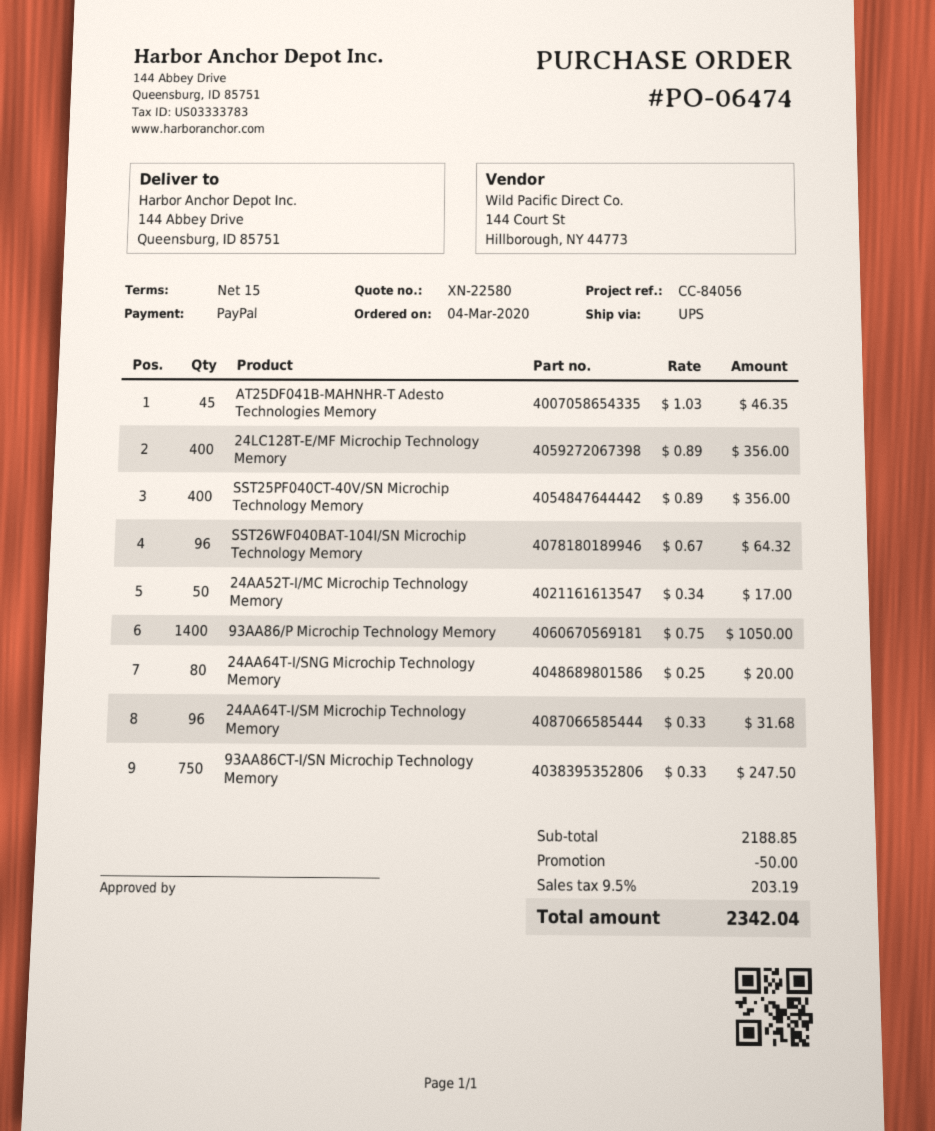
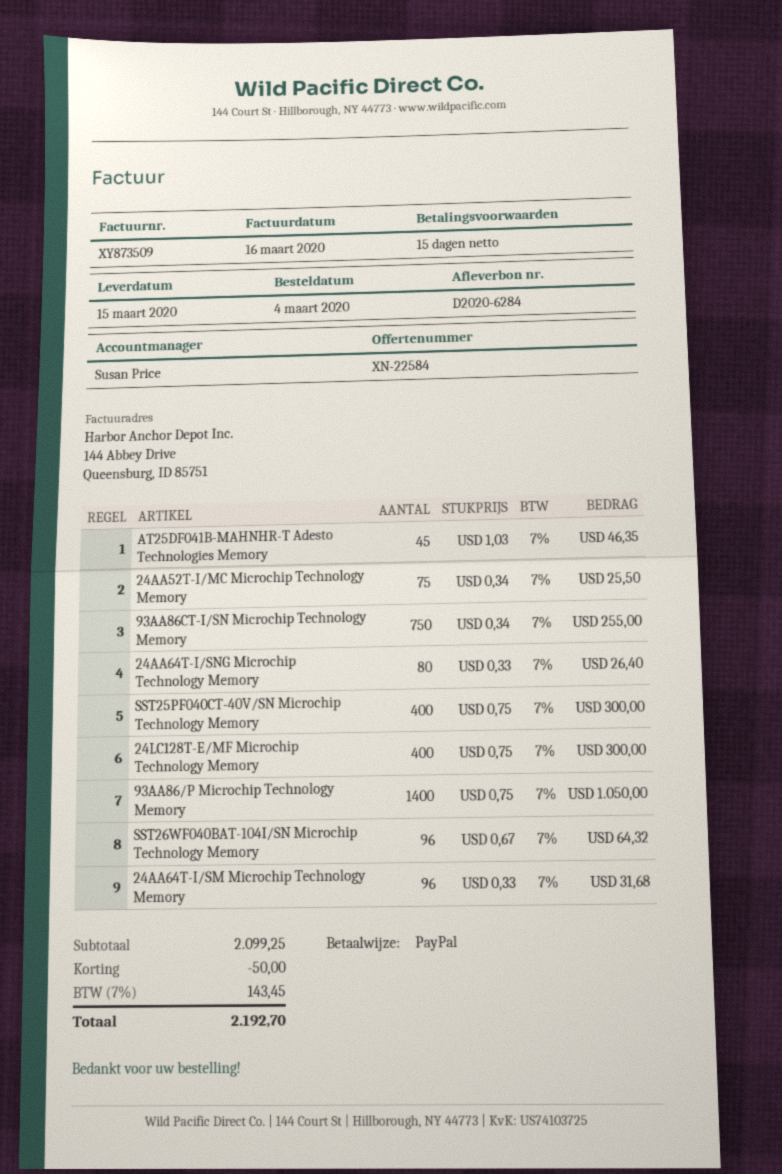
quote number: XN-22580 -> XN-22584
24LC128T-E/MF Microchip Technology Memory: 400 x 0.89 = 356.00 -> 400 x 0.75 = 300.00
SST25PF040CT-40V/SN Microchip Technology Memory: 400 x 0.89 = 356.00 -> 400 x 0.75 = 300.00
24AA52T-I/MC Microchip Technology Memory: 50 x 0.34 = 17.00 -> 75 x 0.34 = 25.50
24AA64T-I/SNG Microchip Technology Memory: 80 x 0.25 = 20.00 -> 80 x 0.33 = 26.40
93AA86CT-I/SN Microchip Technology Memory: 750 x 0.33 = 247.50 -> 750 x 0.34 = 255.00
subtotal: 2188.85 -> 2099.25
tax: 9.5% = 203.19 -> 7% = 143.45
total: 2342.04 -> 2192.70

